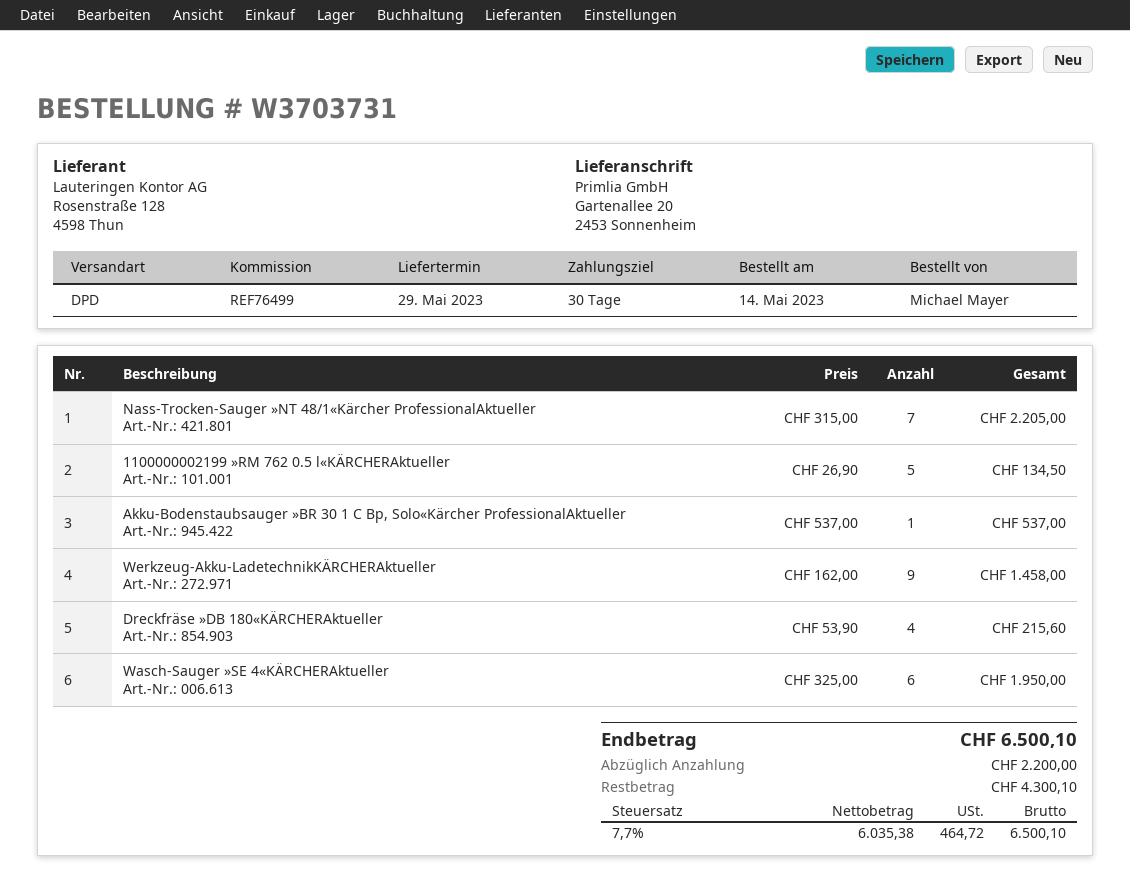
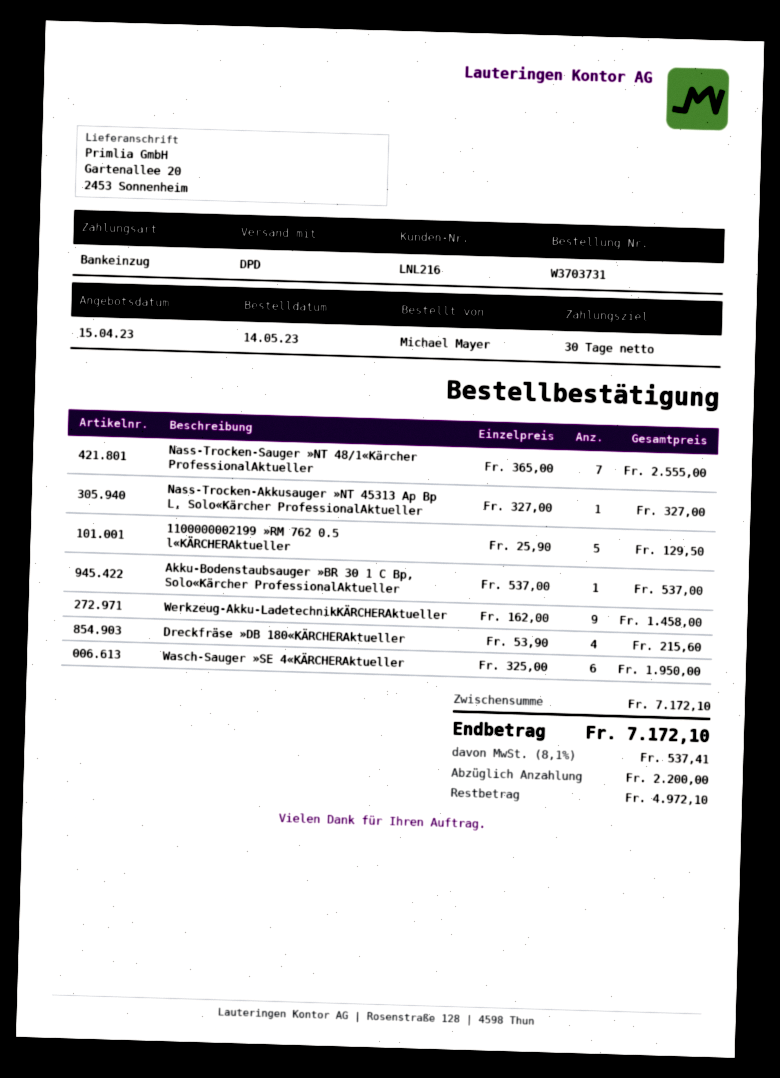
Nass-Trocken-Sauger »NT 48/1«Kärcher ProfessionalAktueller: 7 x 315.00 = 2205.00 -> 7 x 365.00 = 2555.00
1100000002199 »RM 762 0.5 l«KÄRCHERAktueller: 5 x 26.90 = 134.50 -> 5 x 25.90 = 129.50
Nass-Trocken-Akkusauger »NT 45313 Ap Bp L, Solo«Kärcher ProfessionalAktueller: none -> 1 x 327.00 = 327.00
tax: 7.7% = 464.72 -> 8.1% = 537.41
total: 6500.10 -> 7172.10
balance: 4300.10 -> 4972.10

